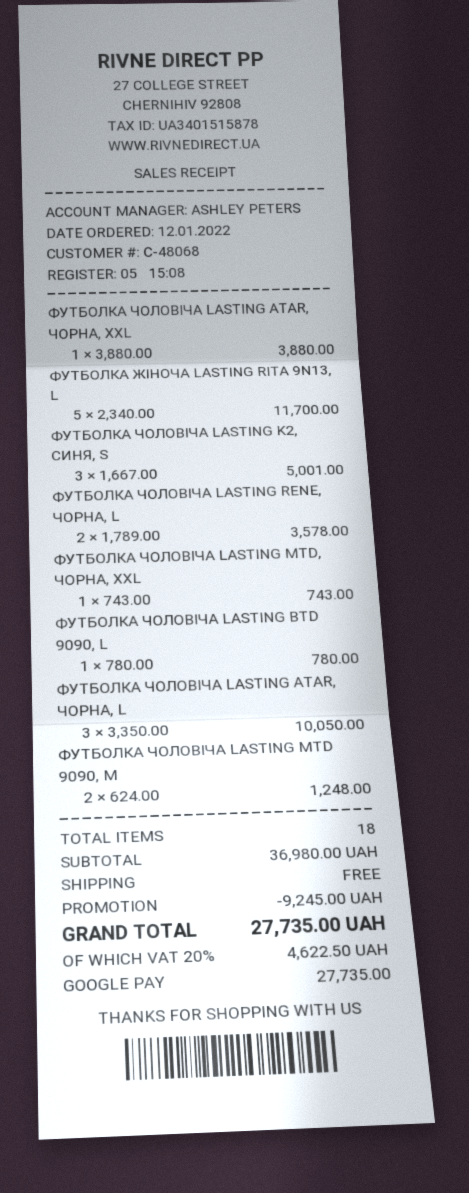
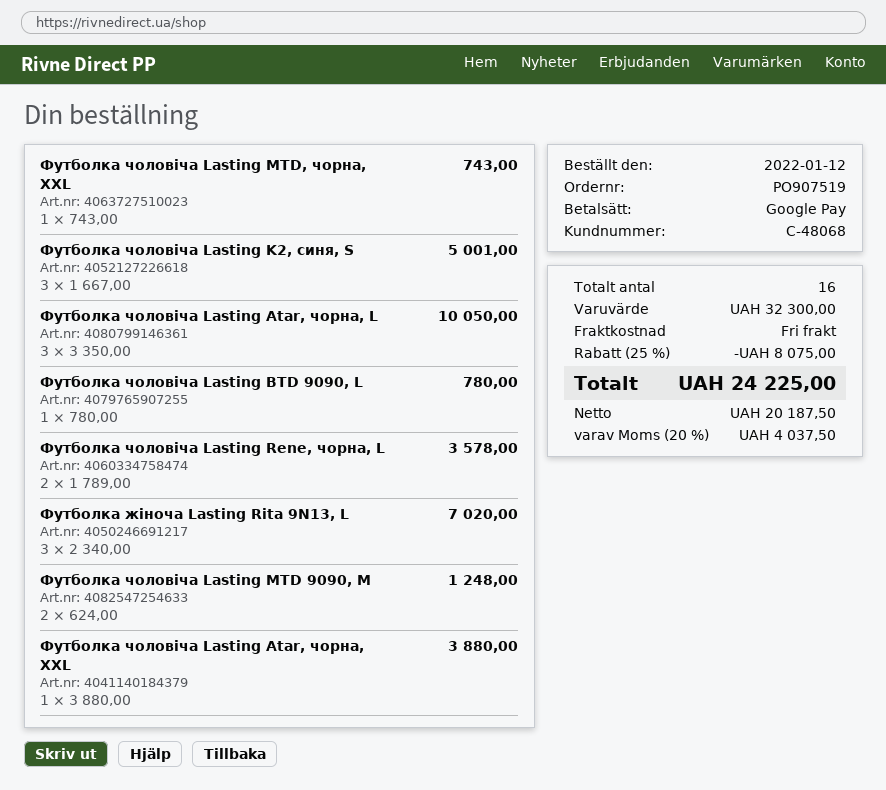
ФУТБОЛКА ЖІНОЧА LASTING RITA 9N13, L: 5 x 2340.00 = 11700.00 -> 3 x 2340.00 = 7020.00
total quantity: 18 -> 16
subtotal: 36980.00 -> 32300.00
discount: 9245.00 -> 8075.00
tax: 20% = 4622.50 -> 20% = 4037.50
total: 27735.00 -> 24225.00

